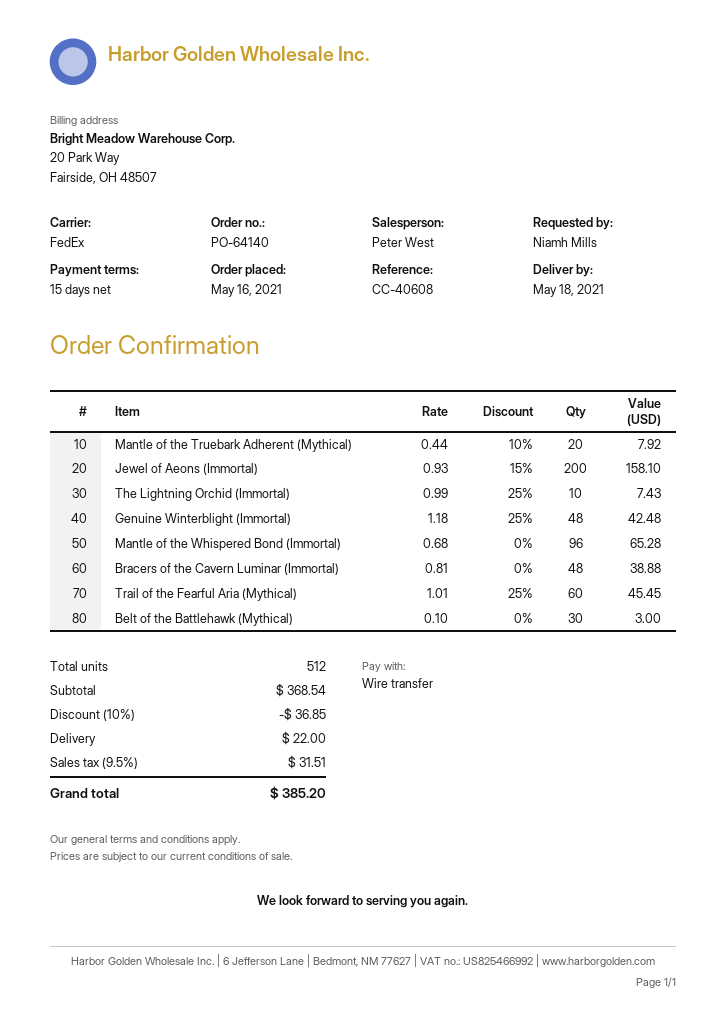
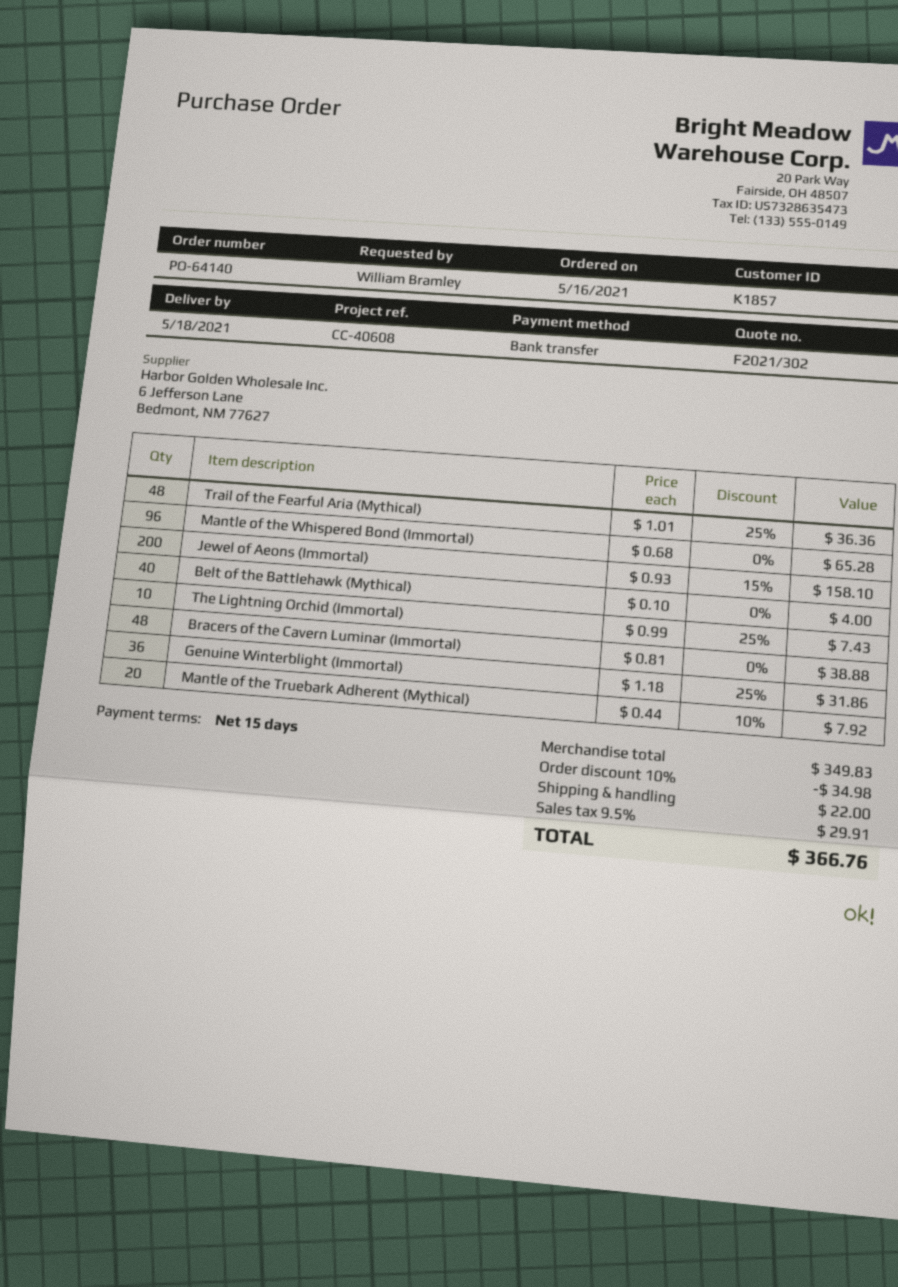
ordered by: Niamh Mills -> William Bramley
Genuine Winterblight (Immortal): 48 x 1.18 - 25% = 42.48 -> 36 x 1.18 - 25% = 31.86
Trail of the Fearful Aria (Mythical): 60 x 1.01 - 25% = 45.45 -> 48 x 1.01 - 25% = 36.36
Belt of the Battlehawk (Mythical): 30 x 0.10 = 3.00 -> 40 x 0.10 = 4.00
subtotal: 368.54 -> 349.83
discount: 10% = 36.85 -> 10% = 34.98
tax: 9.5% = 31.51 -> 9.5% = 29.91
total: 385.20 -> 366.76

